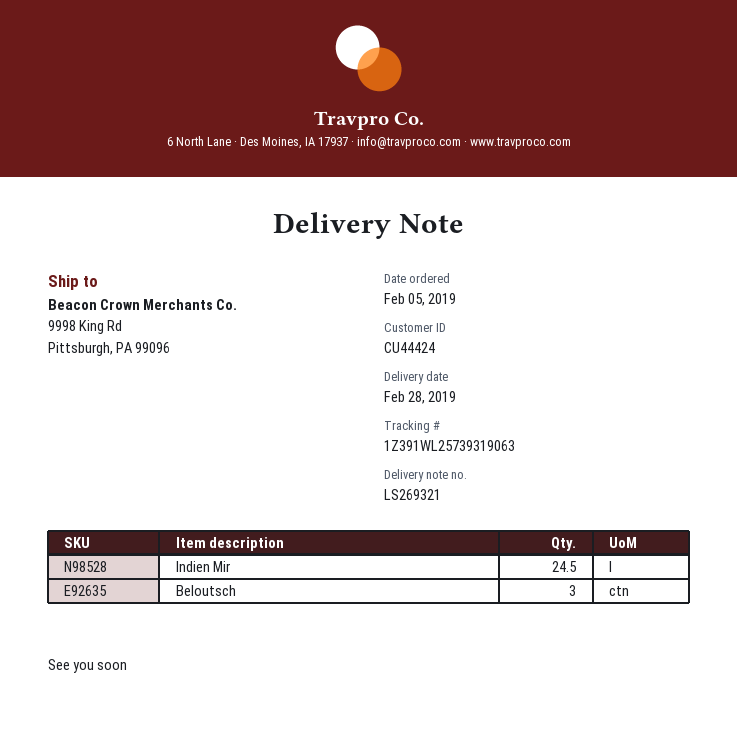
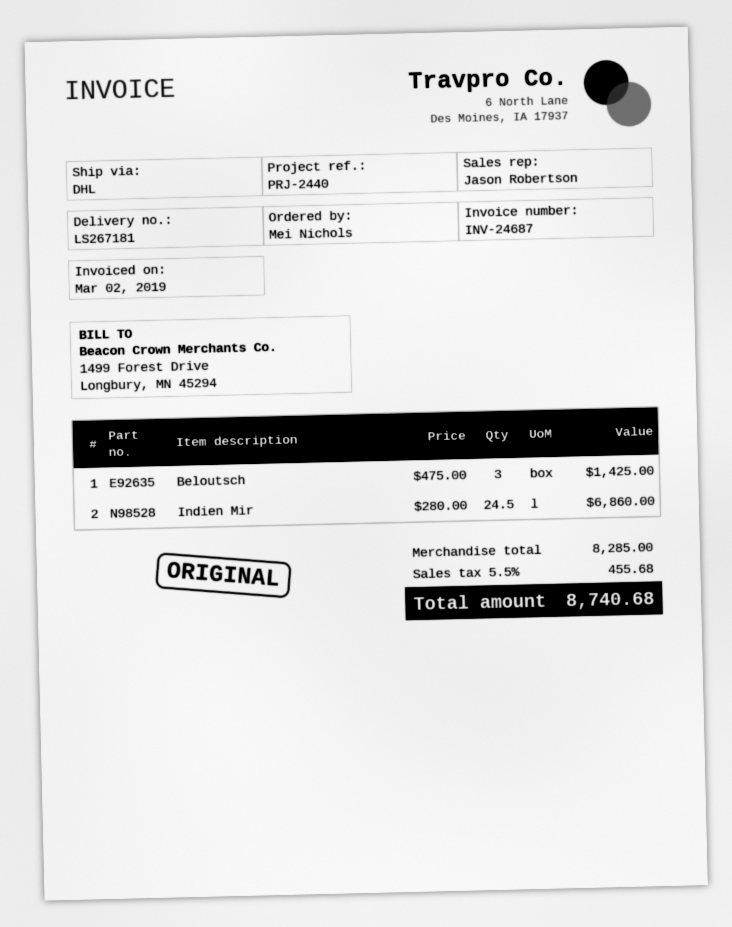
delivery note number: LS269321 -> LS267181

